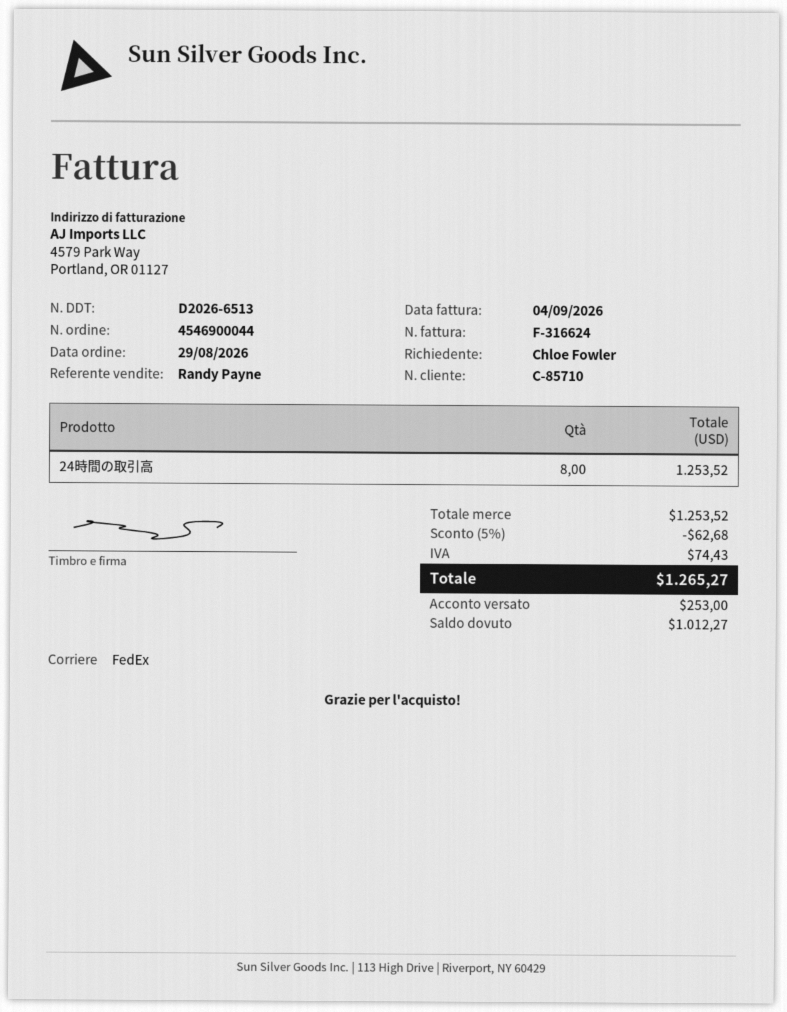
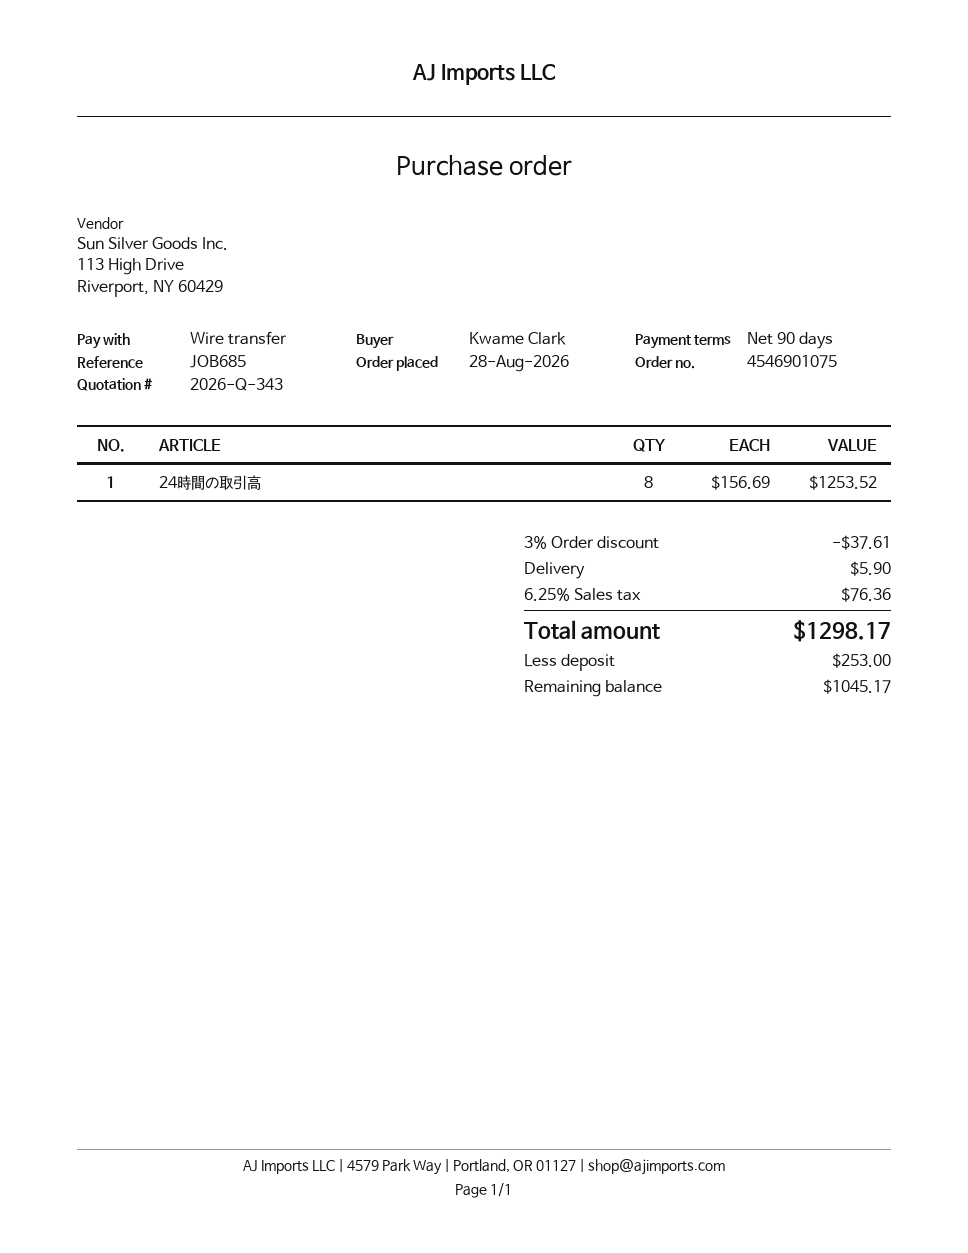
order number: 4546900044 -> 4546901075
order date: 2026-08-29 -> 2026-08-28
ordered by: Chloe Fowler -> Kwame Clark
discount: 5% = 62.68 -> 3% = 37.61
shipping: none -> 5.90
tax: 74.43 -> 76.36
total: 1265.27 -> 1298.17
balance: 1012.27 -> 1045.17

